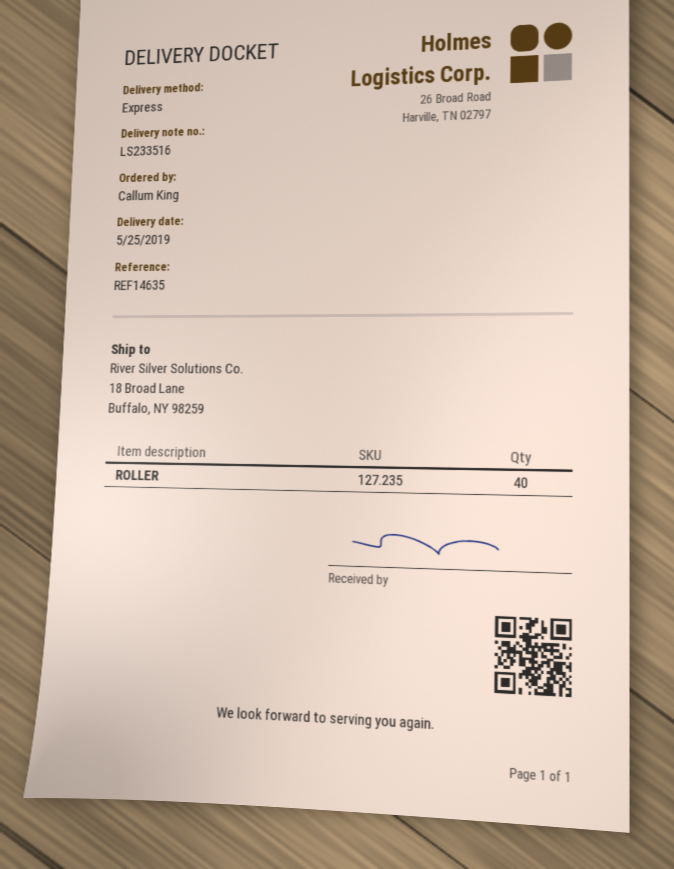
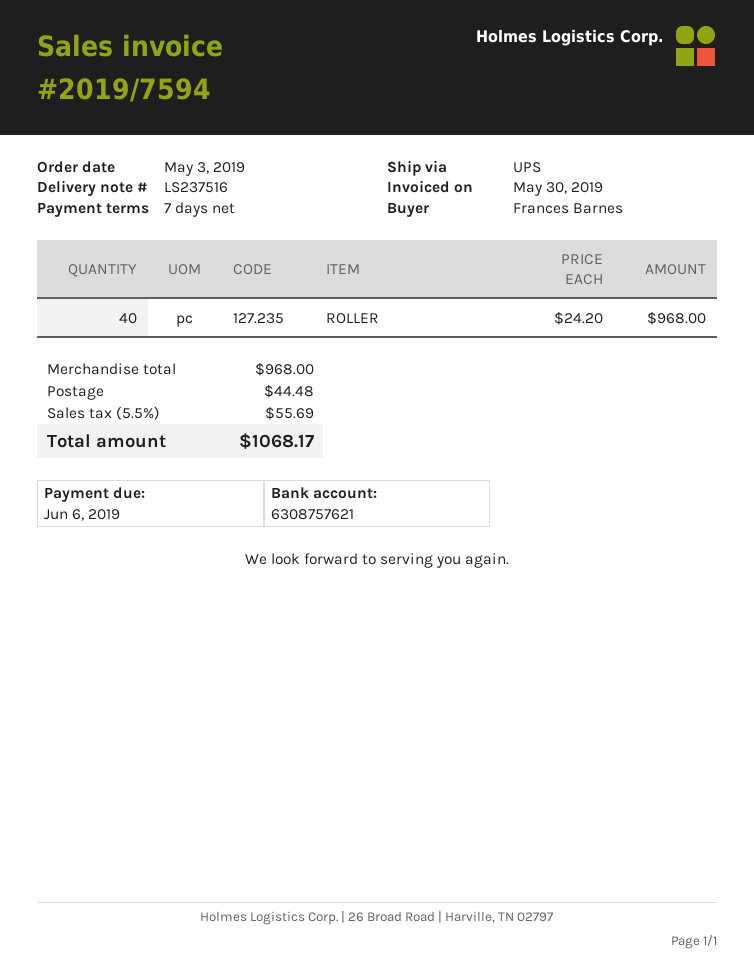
delivery note number: LS233516 -> LS237516
ordered by: Callum King -> Frances Barnes
shipping method: express -> UPS

